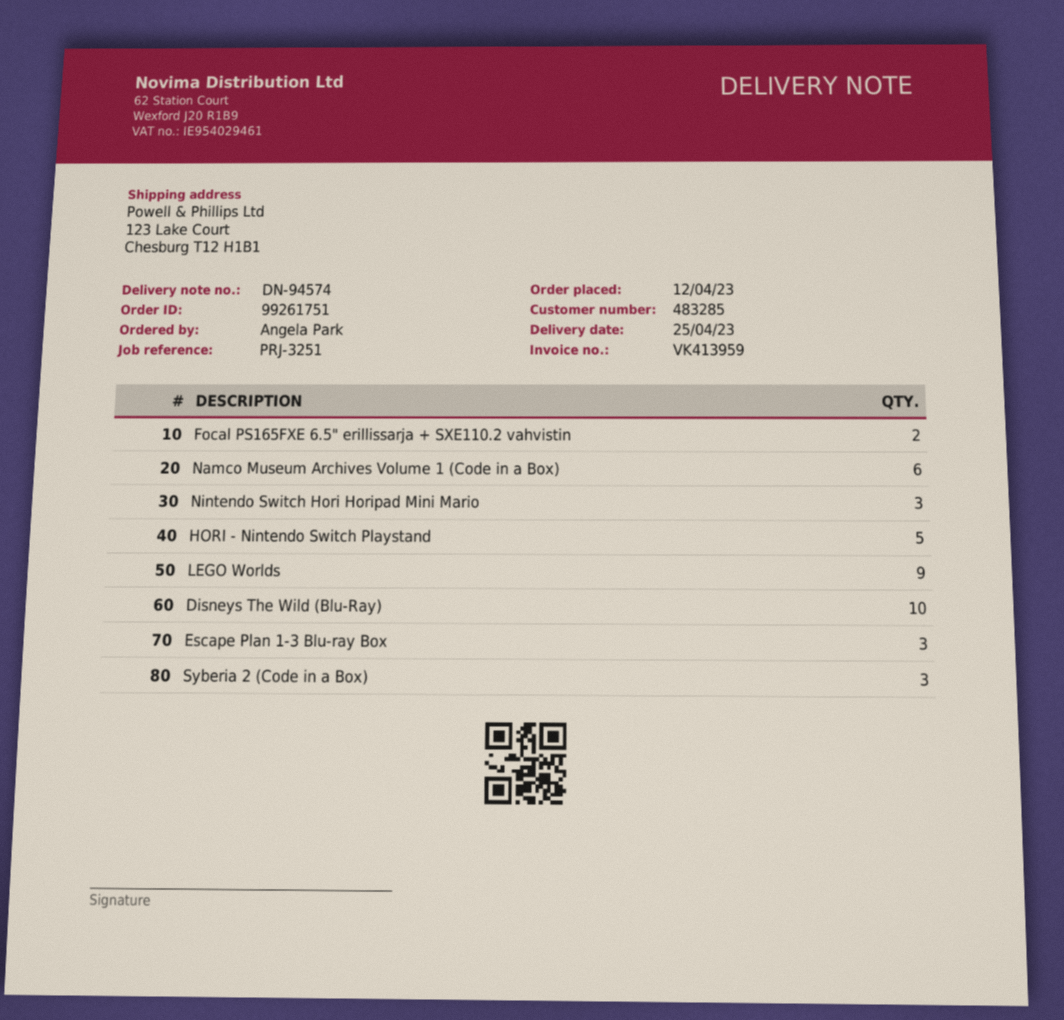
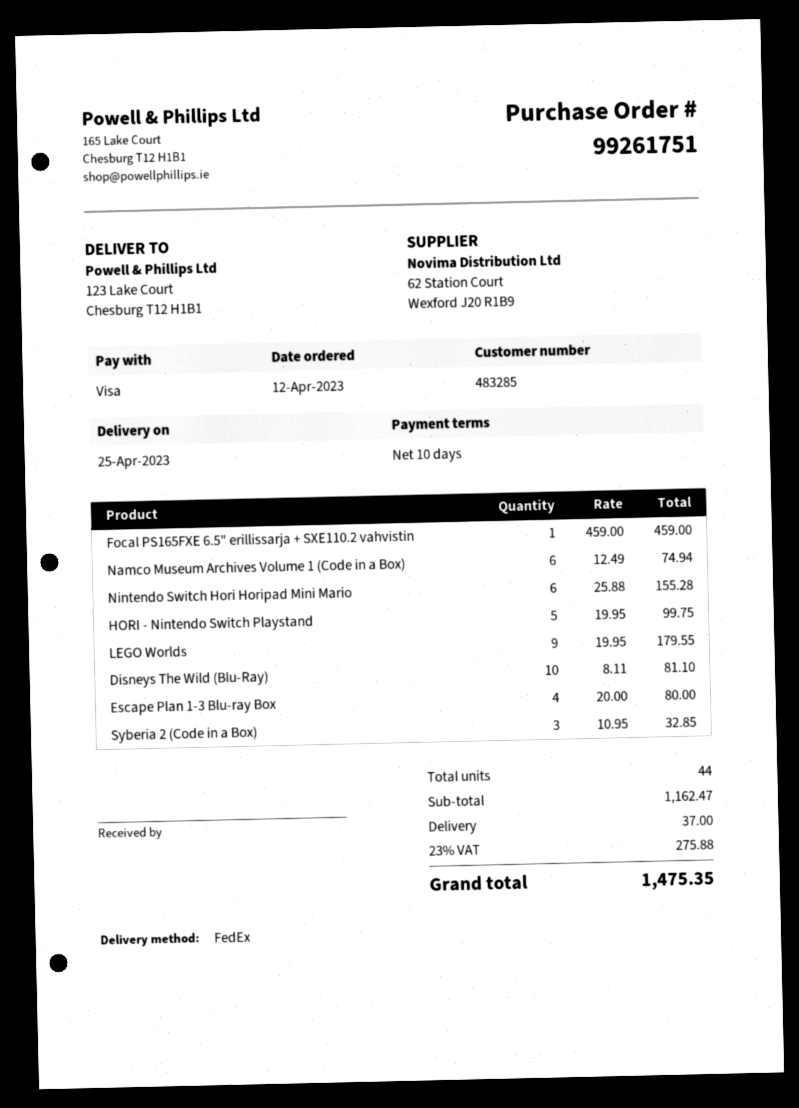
Focal PS165FXE 6.5" erillissarja + SXE110.2 vahvistin: 2 -> 1
Nintendo Switch Hori Horipad Mini Mario: 3 -> 6
Escape Plan 1-3 Blu-ray Box: 3 -> 4

